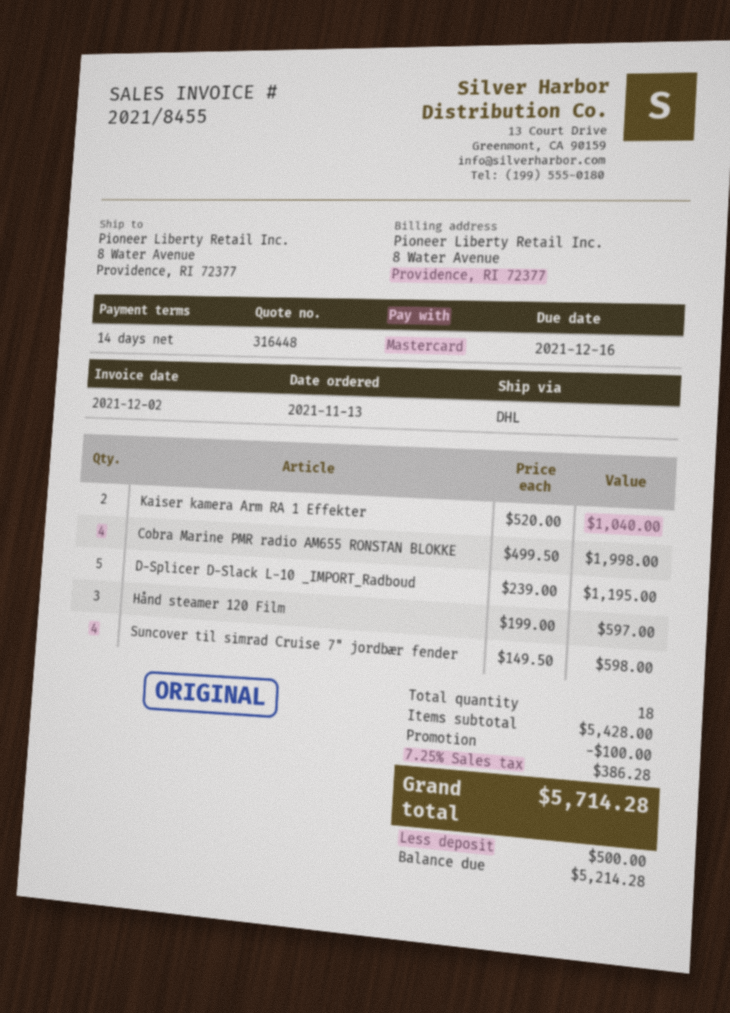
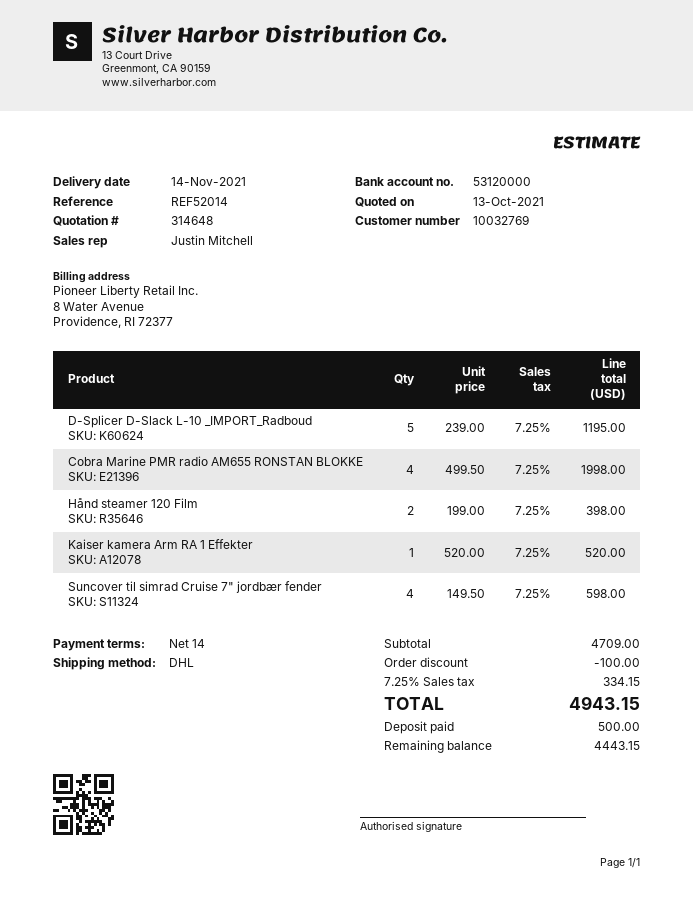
quote number: 316448 -> 314648
Kaiser kamera Arm RA 1 Effekter: 2 x 520.00 = 1040.00 -> 1 x 520.00 = 520.00
Hånd steamer 120 Film: 3 x 199.00 = 597.00 -> 2 x 199.00 = 398.00
subtotal: 5428.00 -> 4709.00
tax: 7.25% = 386.28 -> 7.25% = 334.15
total: 5714.28 -> 4943.15
balance: 5214.28 -> 4443.15

